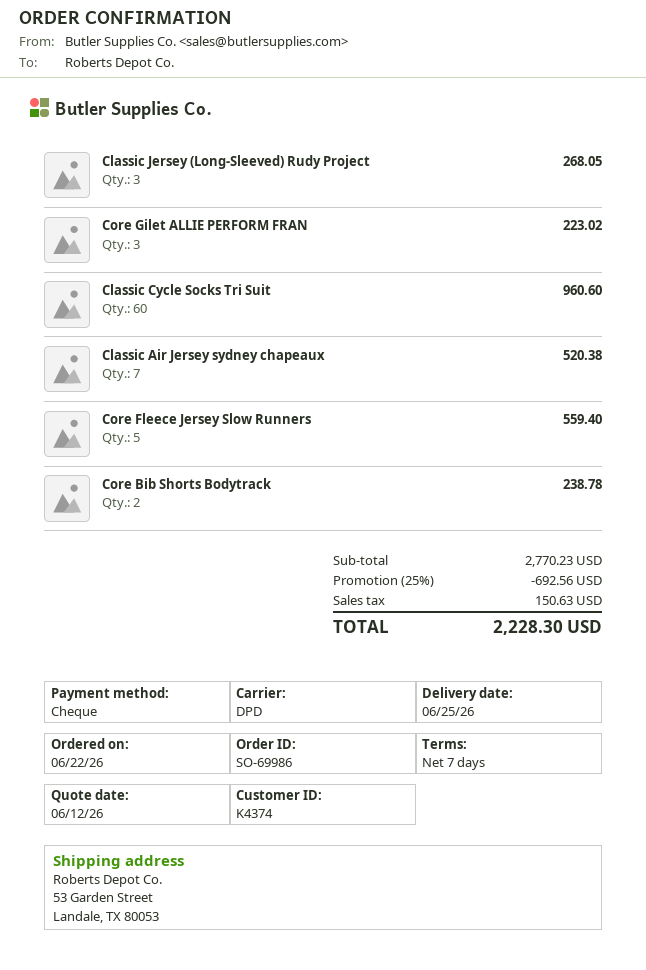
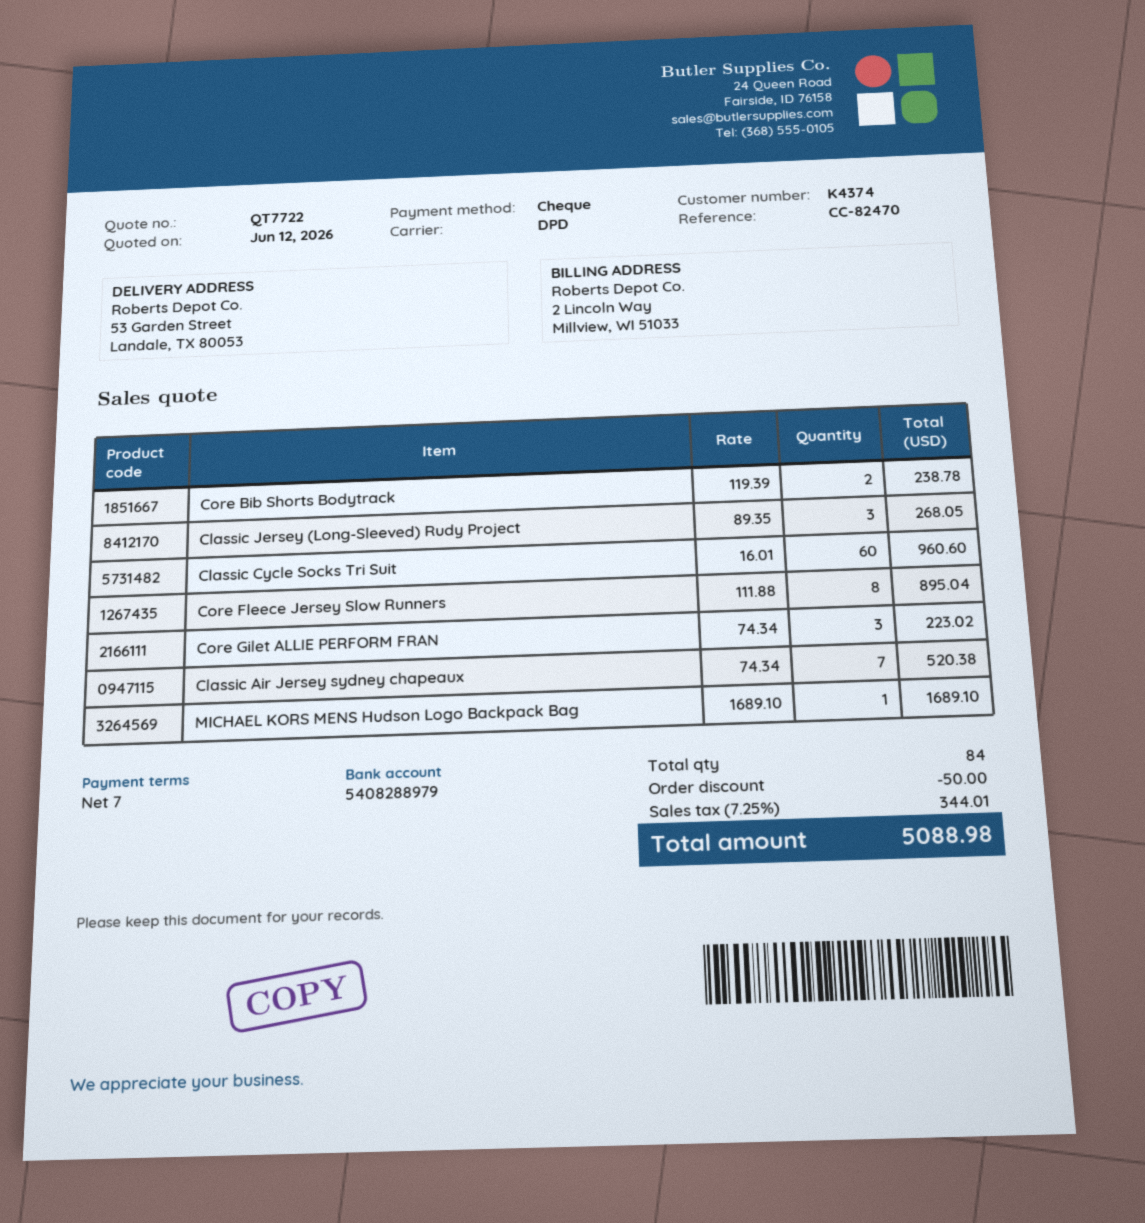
Core Fleece Jersey Slow Runners: 5 for 559.40 -> 8 for 895.04
MICHAEL KORS MENS Hudson Logo Backpack Bag: none -> 1 for 1689.10
discount: 692.56 -> 50.00
tax: 150.63 -> 344.01
total: 2228.30 -> 5088.98

